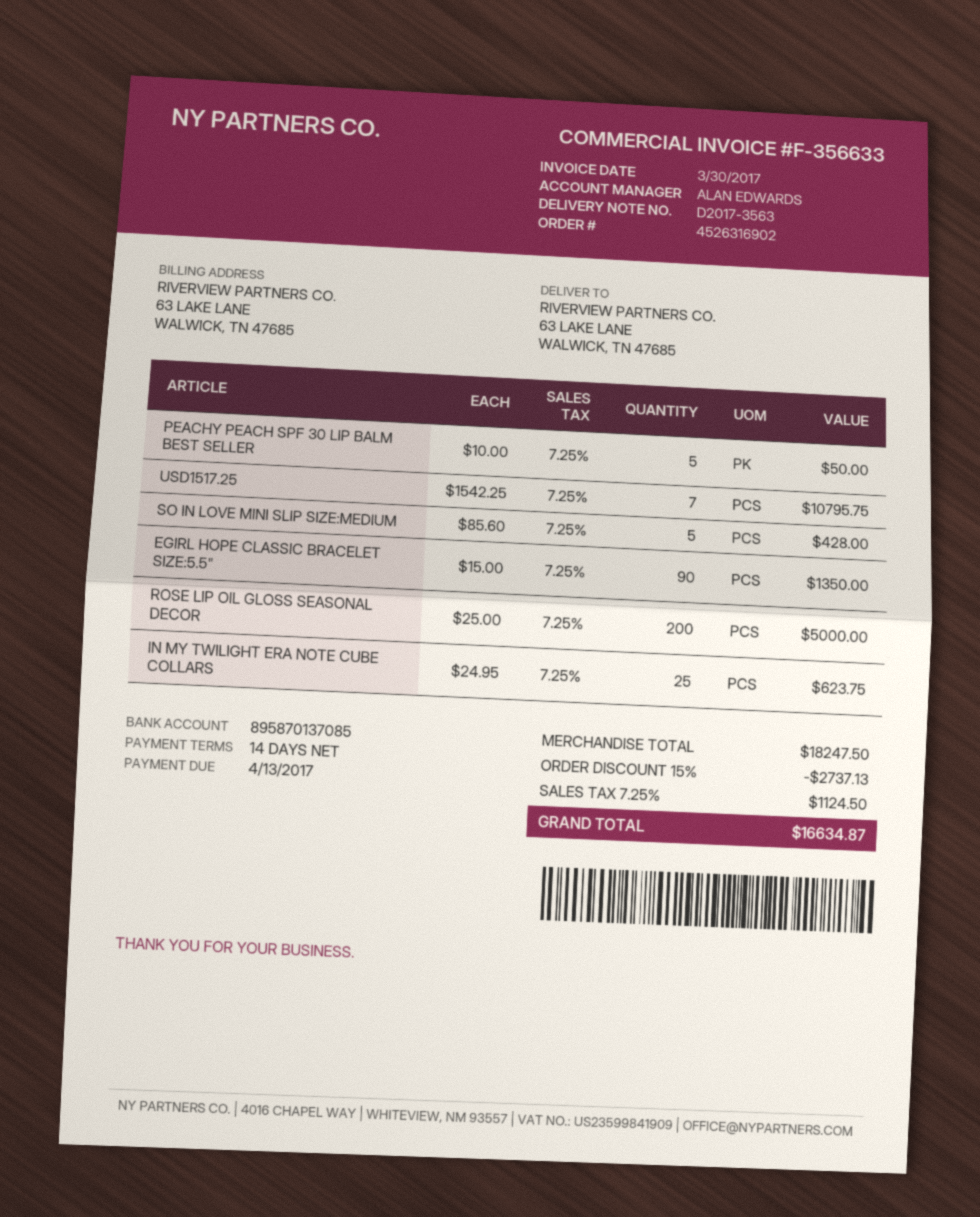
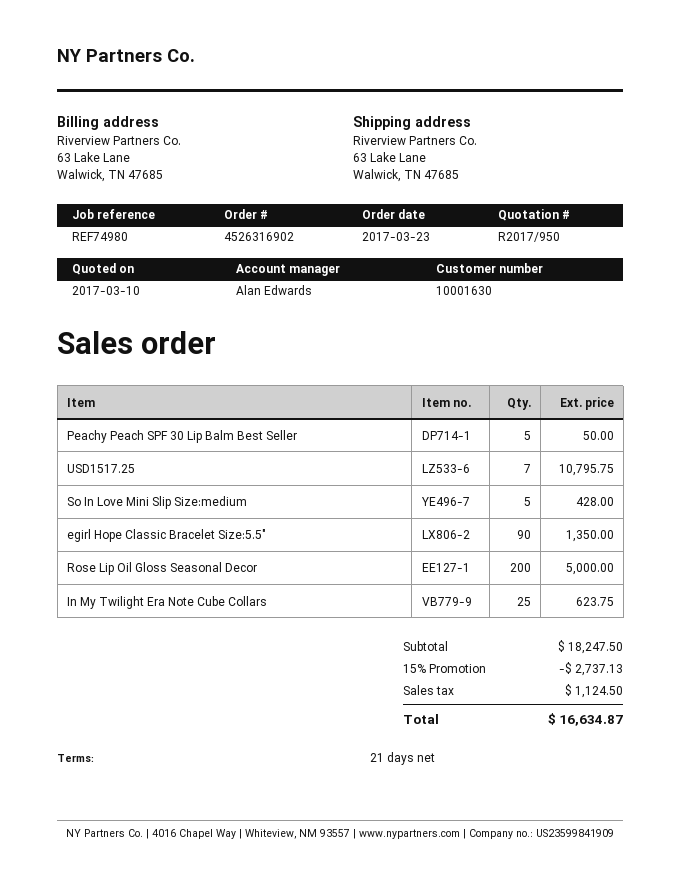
payment terms: 14 days -> 21 days

